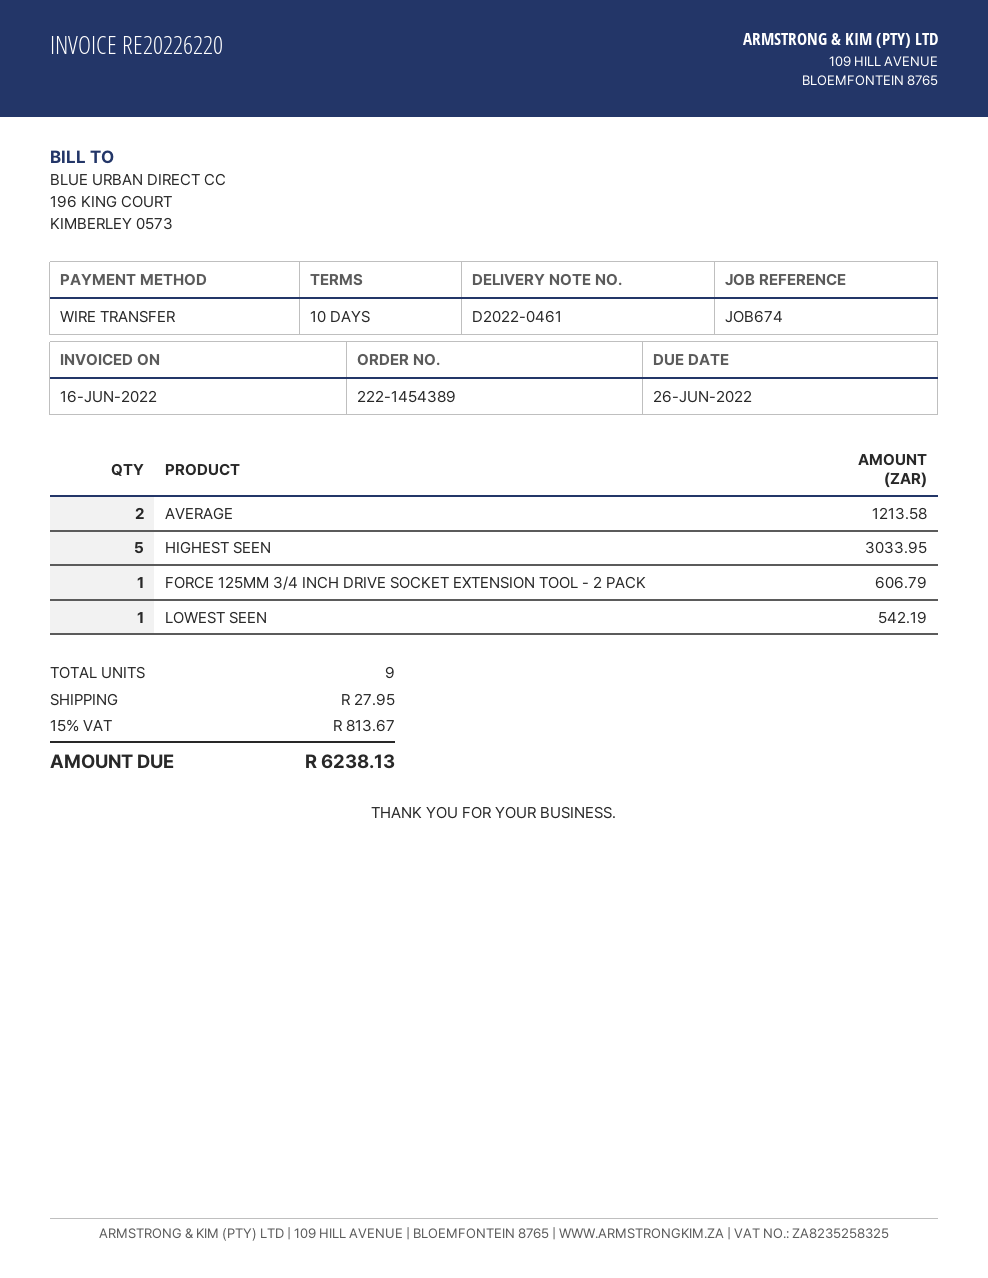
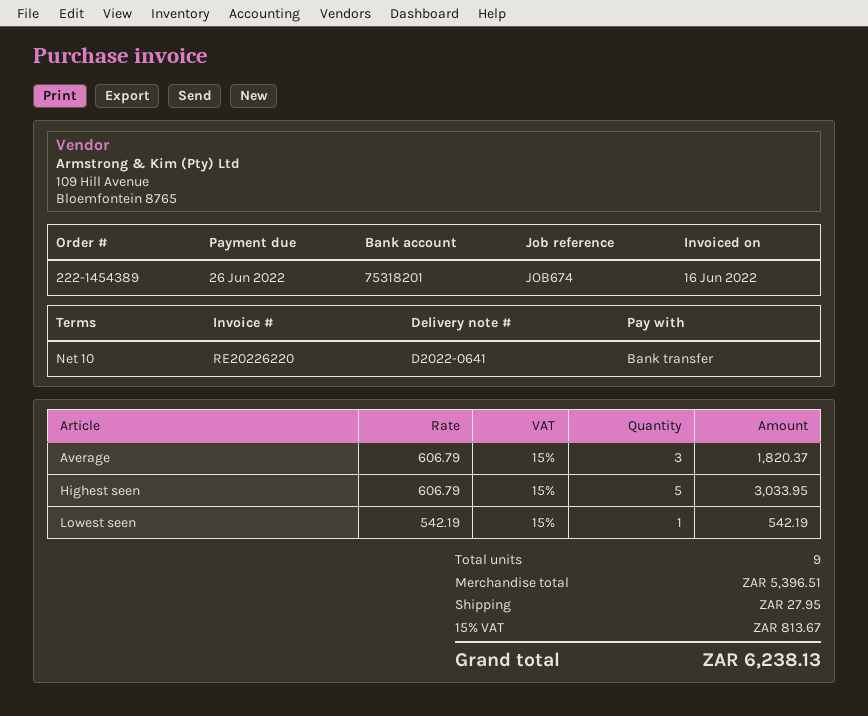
delivery note number: D2022-0461 -> D2022-0641
AVERAGE: 2 for 1213.58 -> 3 for 1820.37
FORCE 125MM 3/4 INCH DRIVE SOCKET EXTENSION TOOL - 2 PACK: 1 for 606.79 -> none

